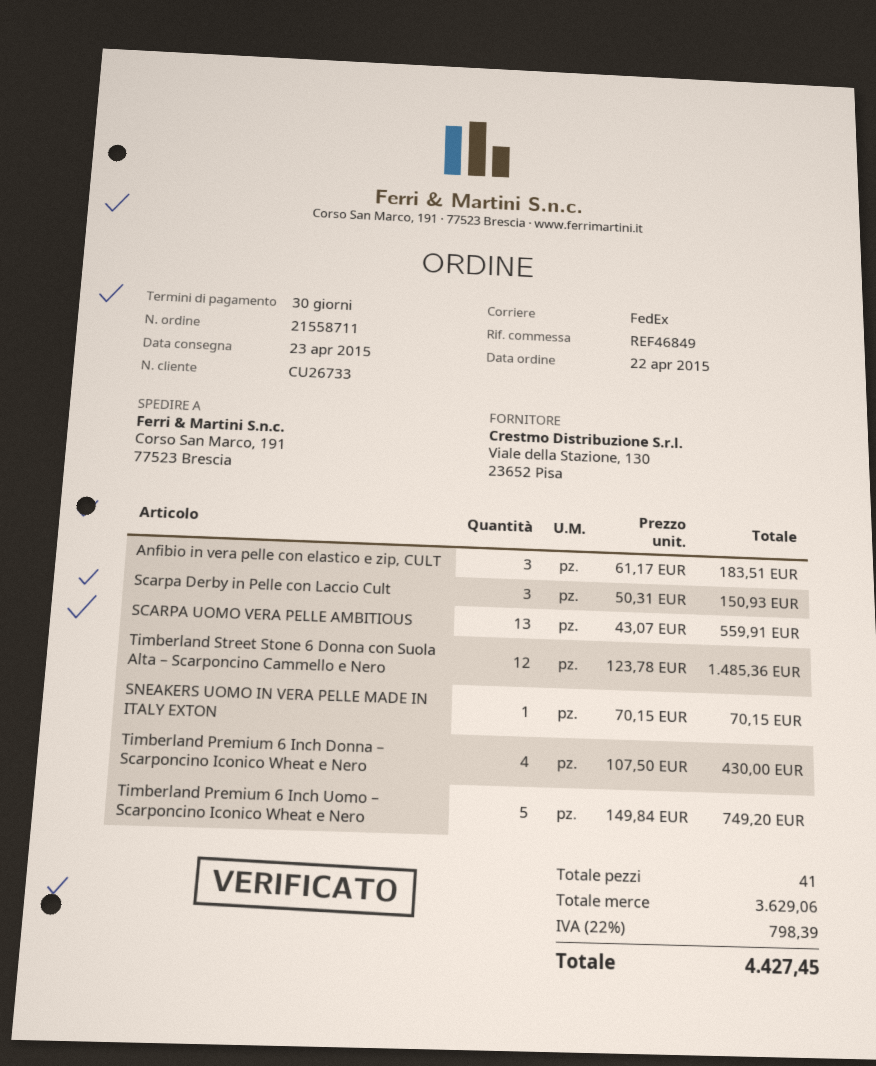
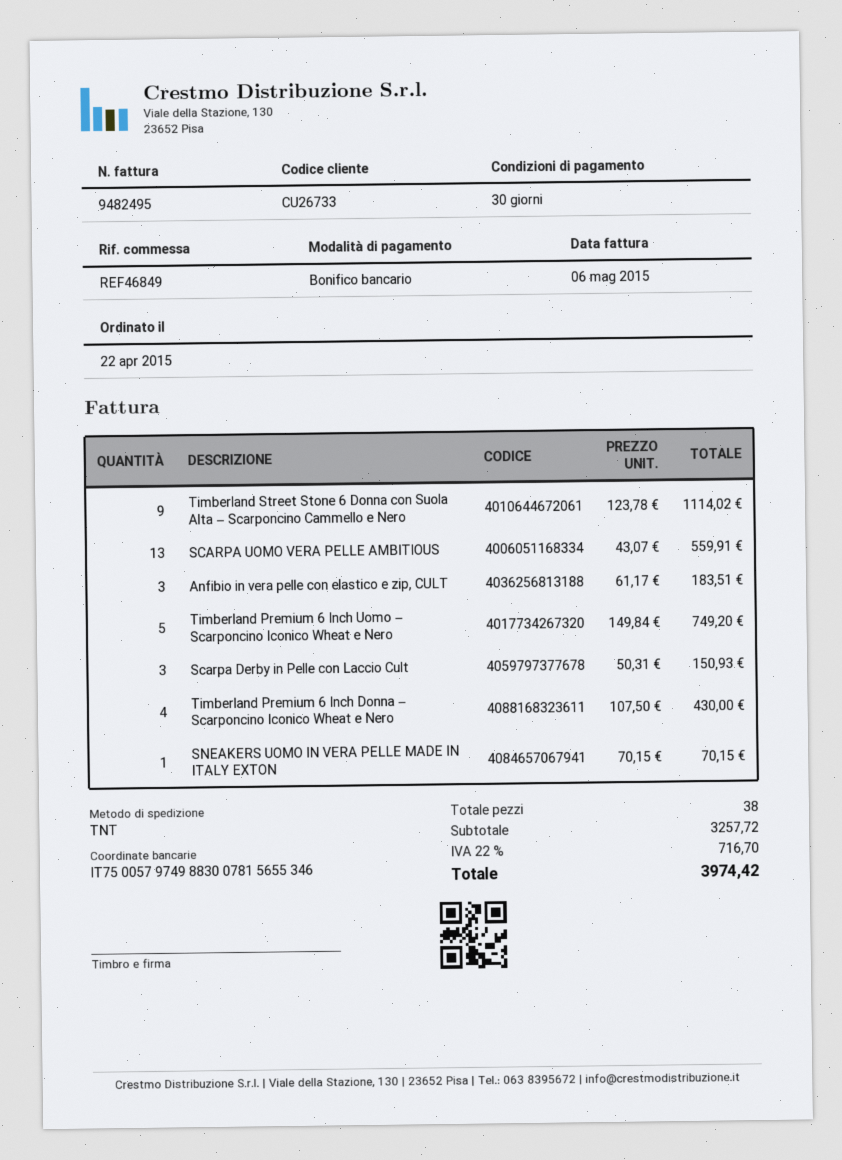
shipping method: FedEx -> TNT
Timberland Street Stone 6 Donna con Suola Alta – Scarponcino Cammello e Nero: 12 x 123.78 = 1485.36 -> 9 x 123.78 = 1114.02
total quantity: 41 -> 38
subtotal: 3629.06 -> 3257.72
tax: 22% = 798.39 -> 22% = 716.70
total: 4427.45 -> 3974.42

